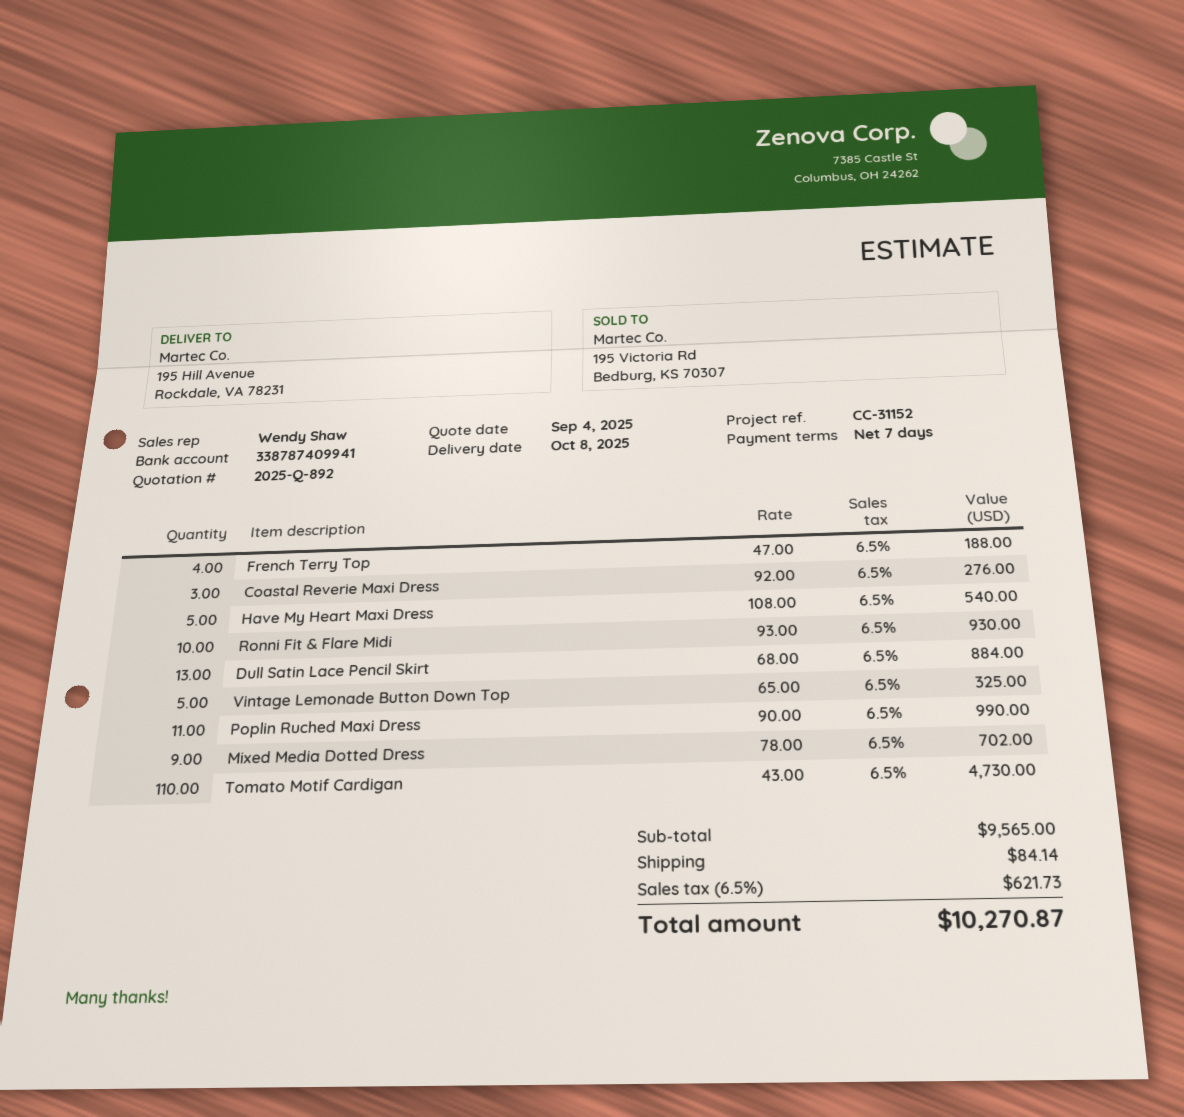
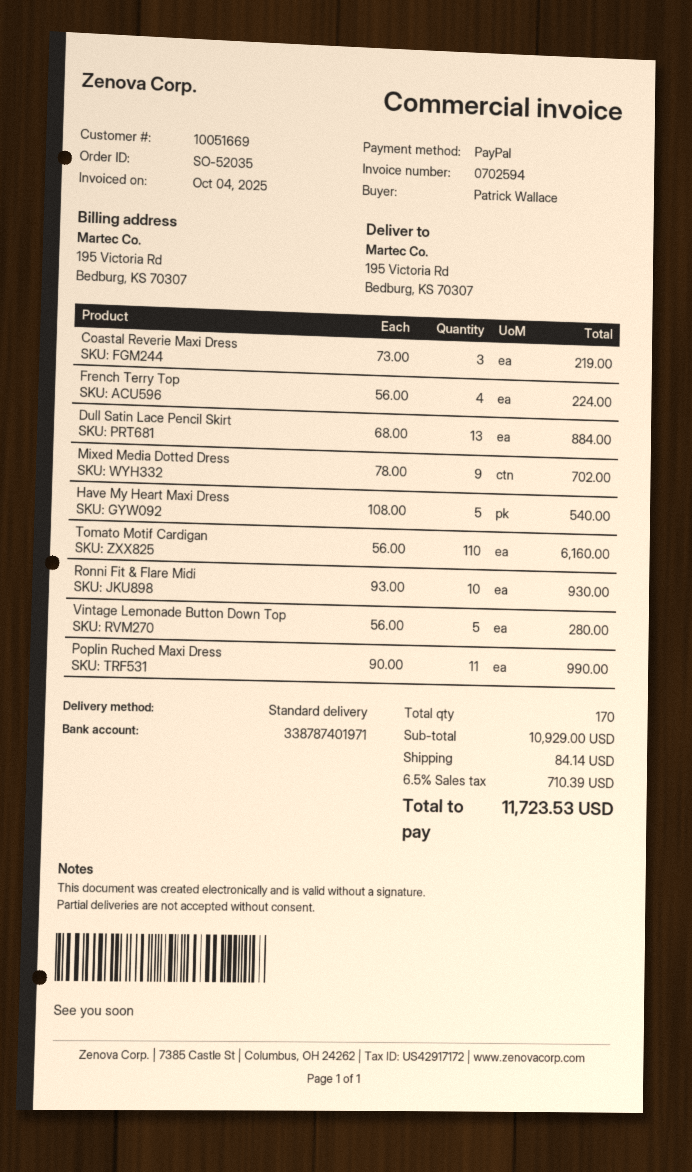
bank account: 338787409941 -> 338787401971
ship to: 195 Hill Avenue, Rockdale, VA 78231 -> 195 Victoria Rd, Bedburg, KS 70307
French Terry Top: 4 x 47.00 = 188.00 -> 4 x 56.00 = 224.00
Coastal Reverie Maxi Dress: 3 x 92.00 = 276.00 -> 3 x 73.00 = 219.00
Vintage Lemonade Button Down Top: 5 x 65.00 = 325.00 -> 5 x 56.00 = 280.00
Tomato Motif Cardigan: 110 x 43.00 = 4730.00 -> 110 x 56.00 = 6160.00
subtotal: 9565.00 -> 10929.00
tax: 6.5% = 621.73 -> 6.5% = 710.39
total: 10270.87 -> 11723.53

